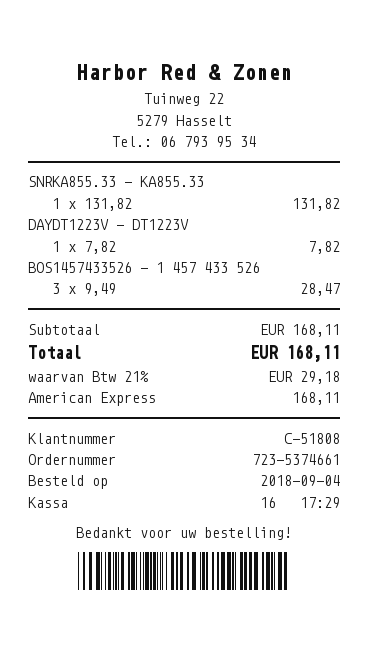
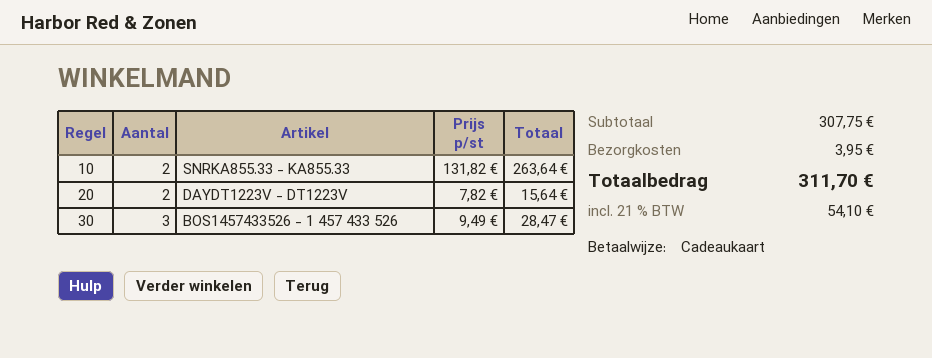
payment method: American Express -> gift card
SNRKA855.33 - KA855.33: 1 x 131.82 = 131.82 -> 2 x 131.82 = 263.64
DAYDT1223V - DT1223V: 1 x 7.82 = 7.82 -> 2 x 7.82 = 15.64
subtotal: 168.11 -> 307.75
shipping: none -> 3.95
tax: 21% = 29.18 -> 21% = 54.10
total: 168.11 -> 311.70

